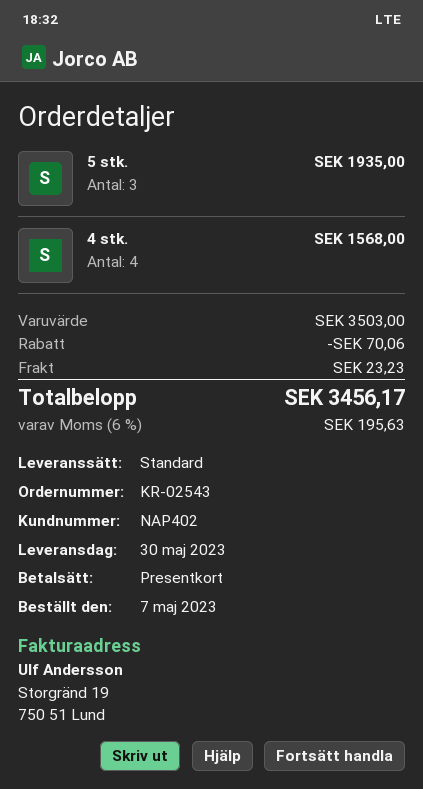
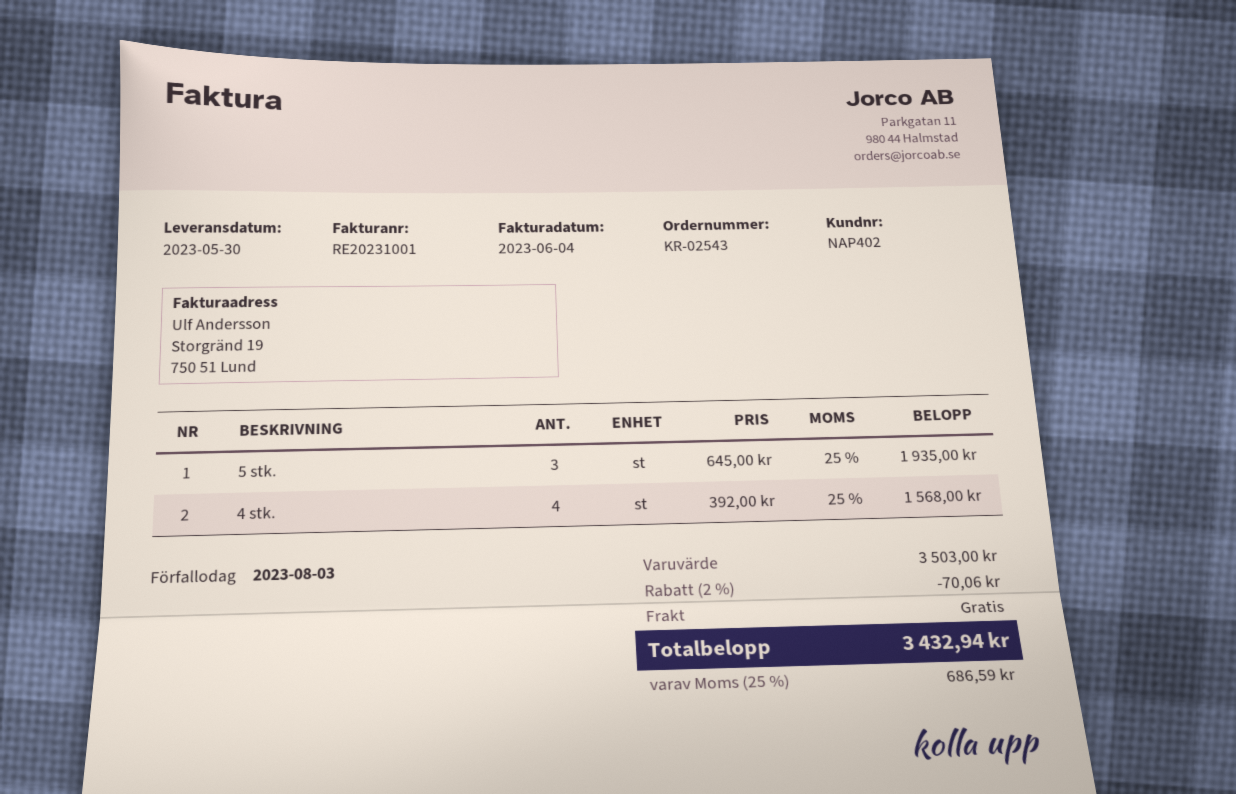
shipping: 23.23 -> 0.00
tax: 6% = 195.63 -> 25% = 686.59
total: 3456.17 -> 3432.94

